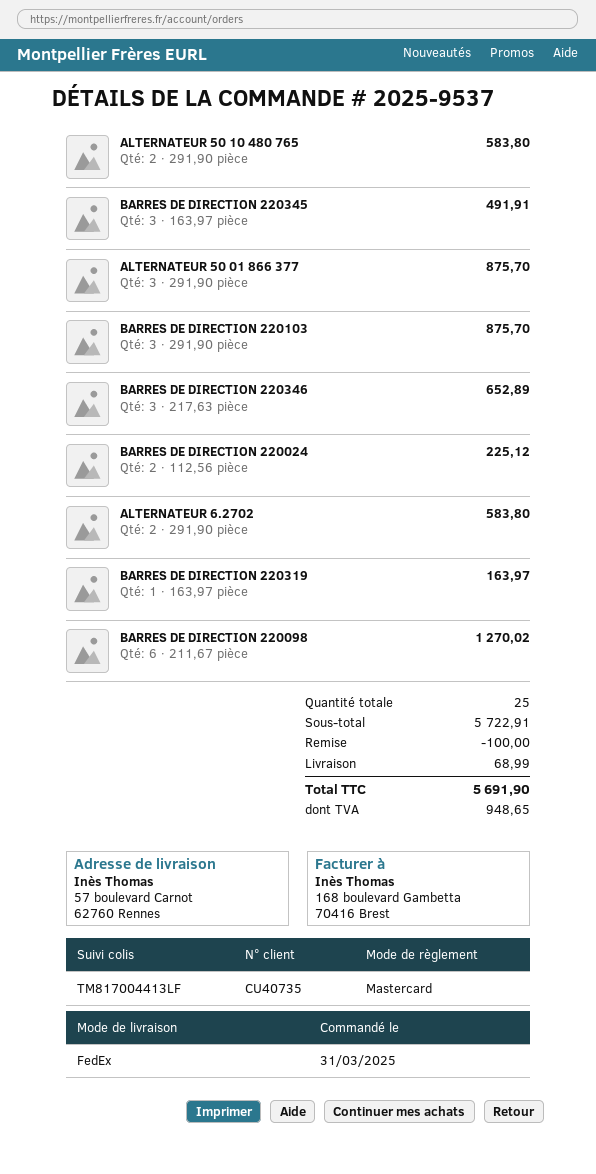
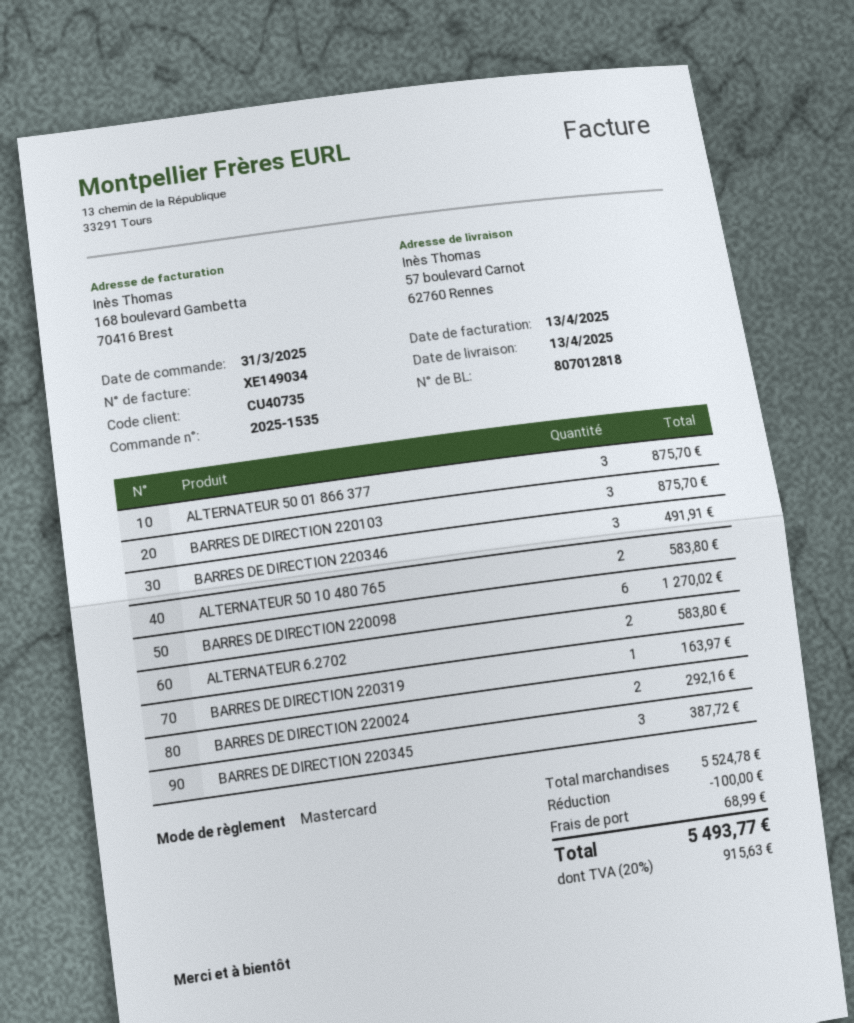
order number: 2025-9537 -> 2025-1535
BARRES DE DIRECTION 220345: 3 for 491.91 -> 3 for 387.72
BARRES DE DIRECTION 220346: 3 for 652.89 -> 3 for 491.91
BARRES DE DIRECTION 220024: 2 for 225.12 -> 2 for 292.16
subtotal: 5722.91 -> 5524.78
tax: 948.65 -> 915.63
total: 5691.90 -> 5493.77

